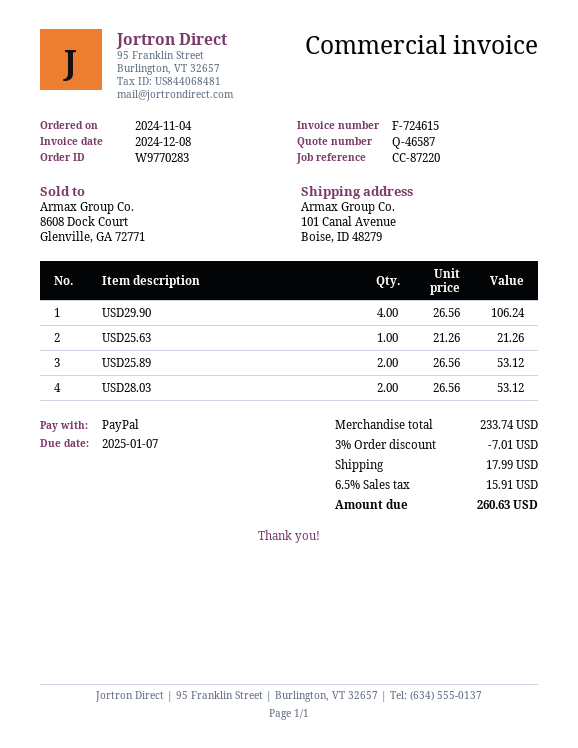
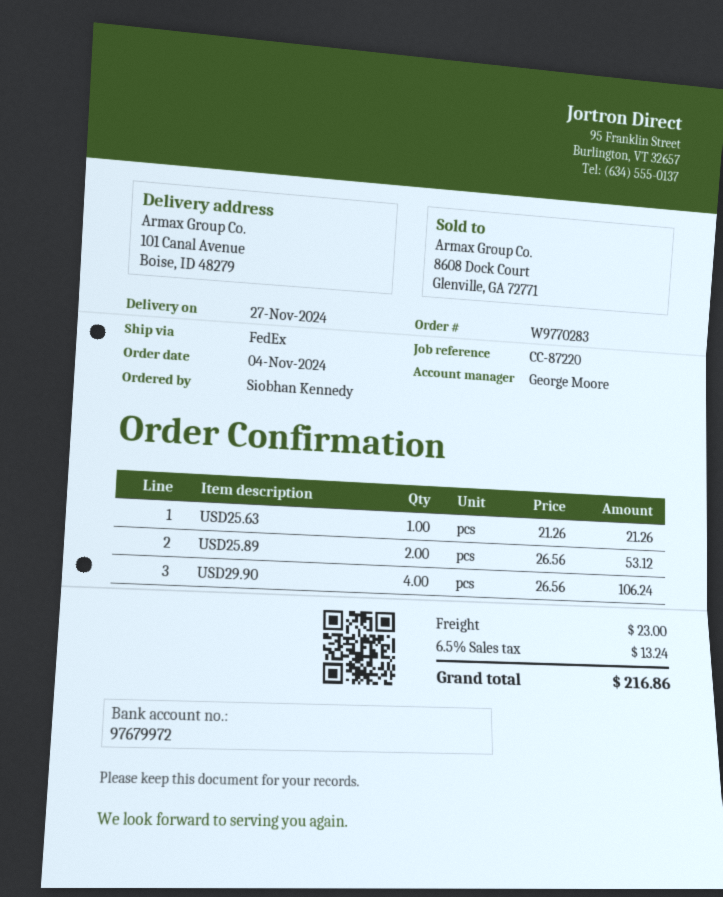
USD28.03: 2 x 26.56 = 53.12 -> none
discount: 3% = 7.01 -> none
shipping: 17.99 -> 23.00
tax: 6.5% = 15.91 -> 6.5% = 13.24
total: 260.63 -> 216.86

